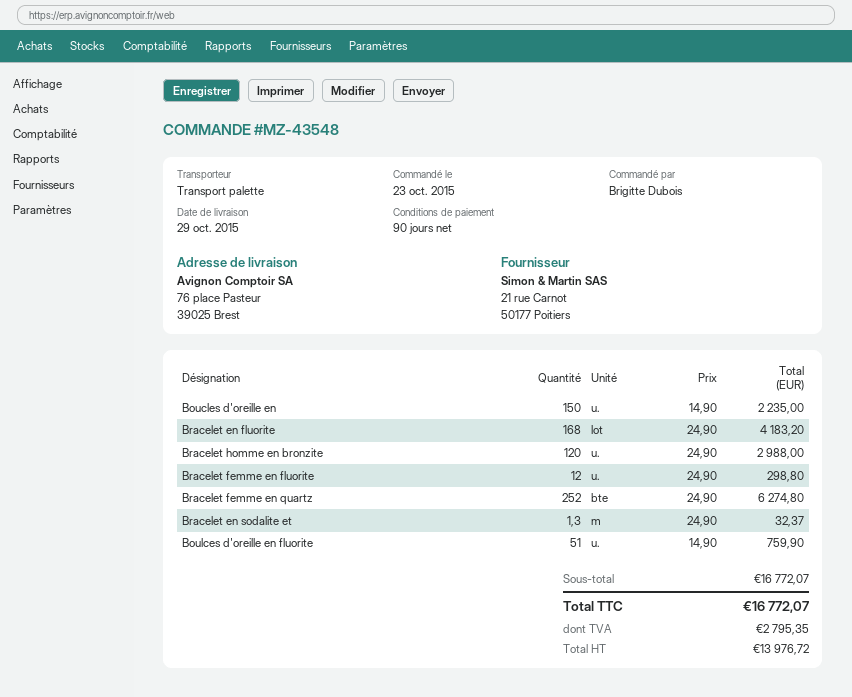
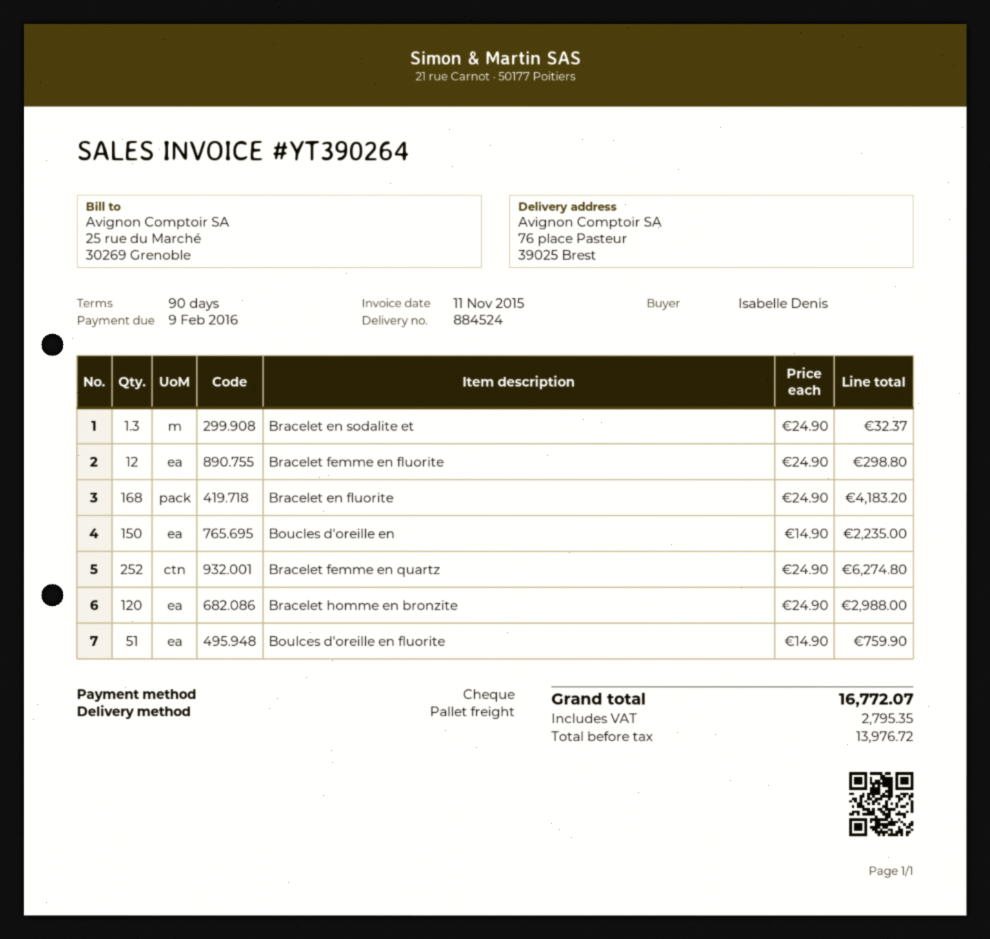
ordered by: Brigitte Dubois -> Isabelle Denis

